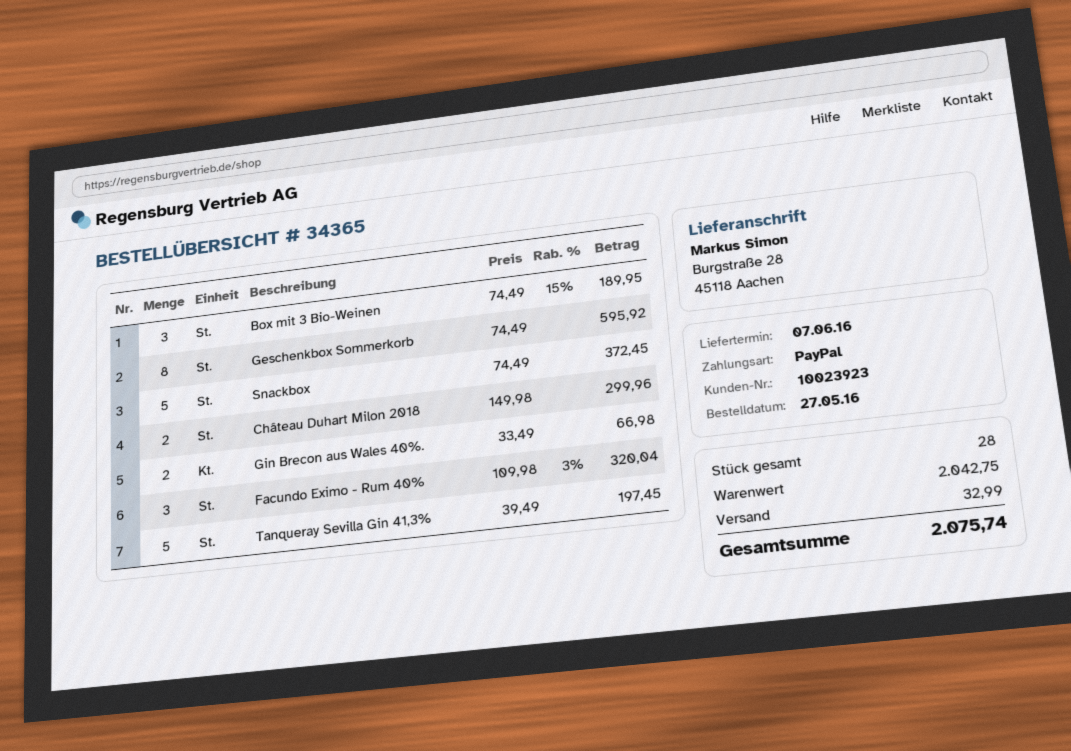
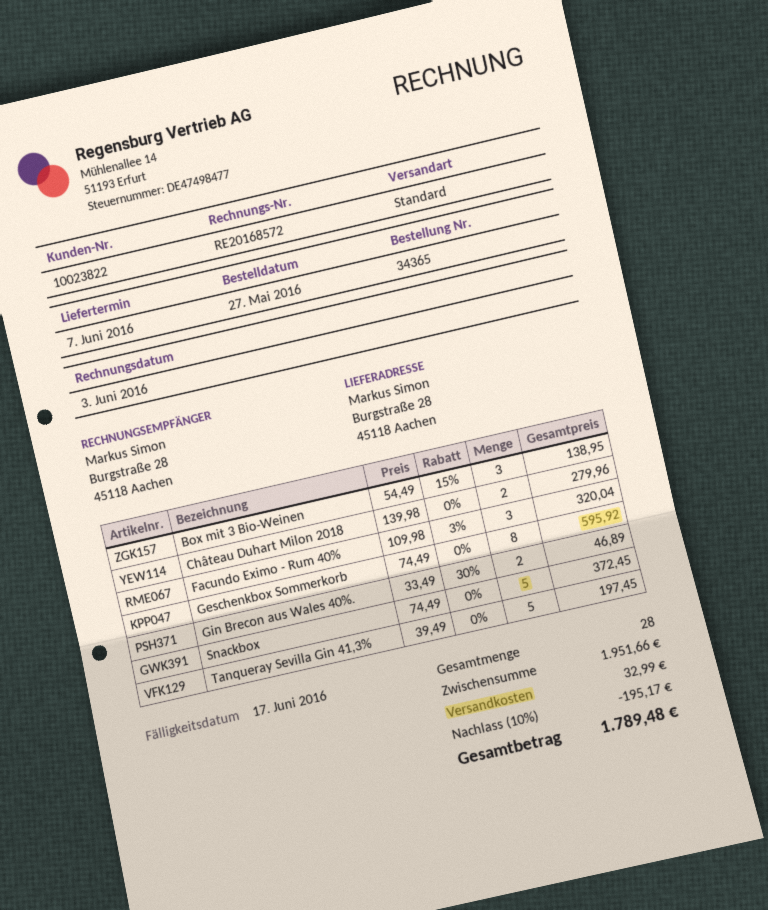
customer number: 10023923 -> 10023822
Box mit 3 Bio-Weinen: 3 x 74.49 - 15% = 189.95 -> 3 x 54.49 - 15% = 138.95
Château Duhart Milon 2018: 2 x 149.98 = 299.96 -> 2 x 139.98 = 279.96
Gin Brecon aus Wales 40%.: 2 x 33.49 = 66.98 -> 2 x 33.49 - 30% = 46.89
subtotal: 2042.75 -> 1951.66
discount: none -> 10% = 195.17
total: 2075.74 -> 1789.48

